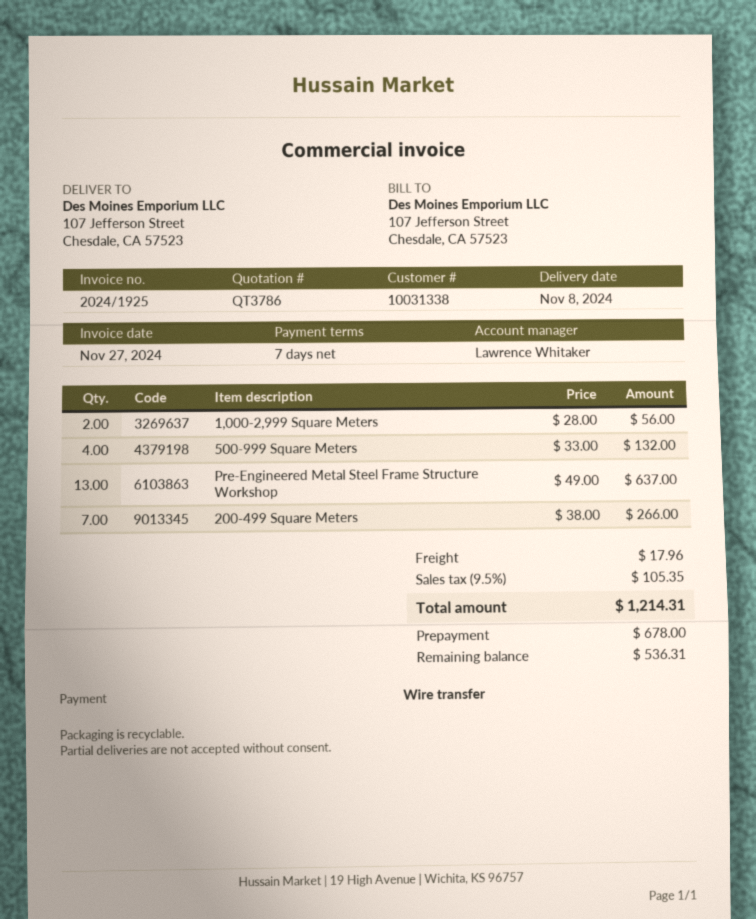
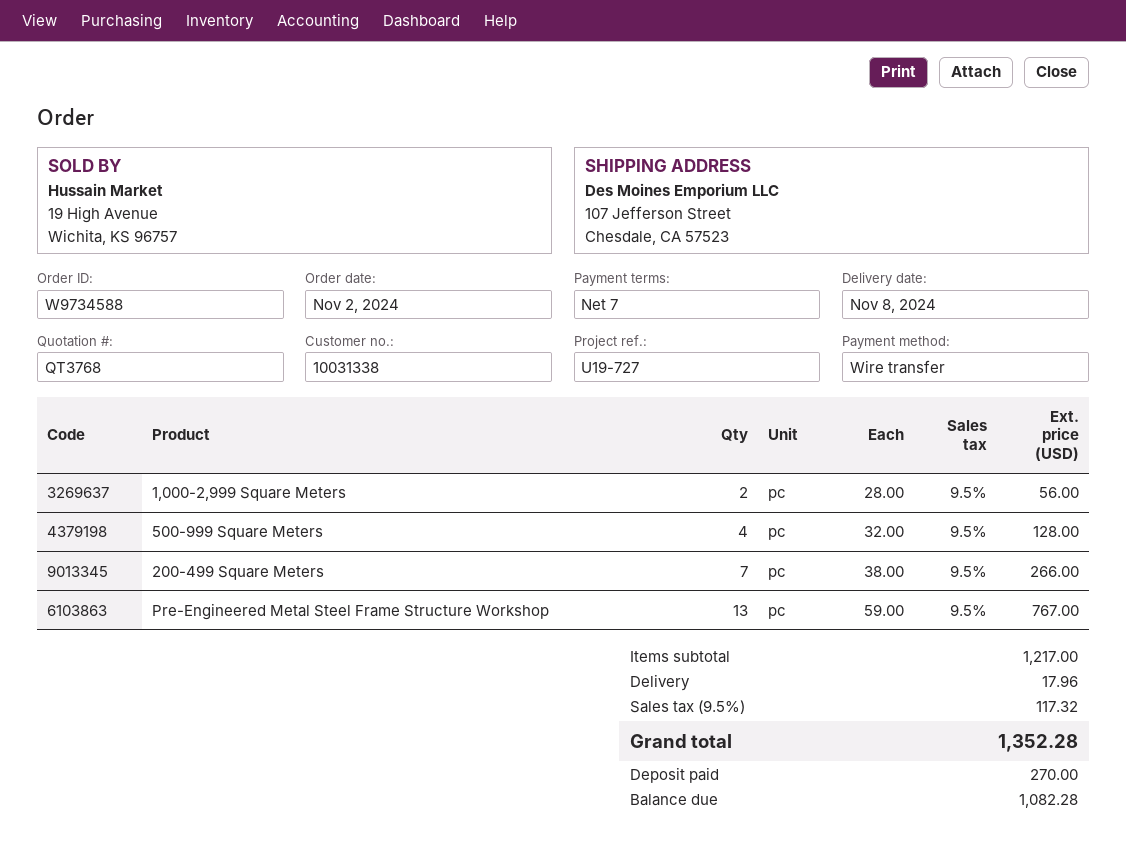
quote number: QT3786 -> QT3768
500-999 Square Meters: 4 x 33.00 = 132.00 -> 4 x 32.00 = 128.00
Pre-Engineered Metal Steel Frame Structure Workshop: 13 x 49.00 = 637.00 -> 13 x 59.00 = 767.00
tax: 9.5% = 105.35 -> 9.5% = 117.32
total: 1214.31 -> 1352.28
deposit: 678.00 -> 270.00
balance: 536.31 -> 1082.28

